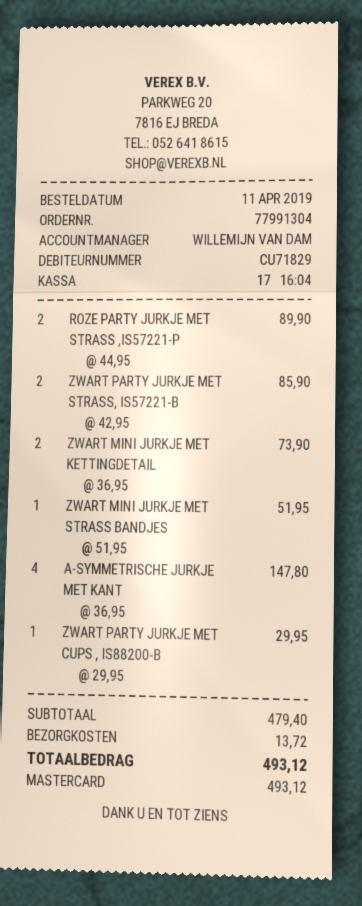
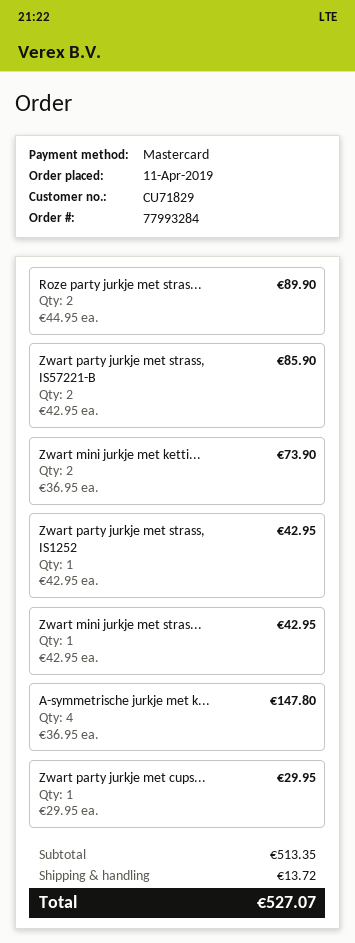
order number: 77991304 -> 77993284
ZWART MINI JURKJE MET STRASS BANDJES: 1 x 51.95 = 51.95 -> 1 x 42.95 = 42.95
Zwart party jurkje met strass, IS1252: none -> 1 x 42.95 = 42.95
subtotal: 479.40 -> 513.35
total: 493.12 -> 527.07

